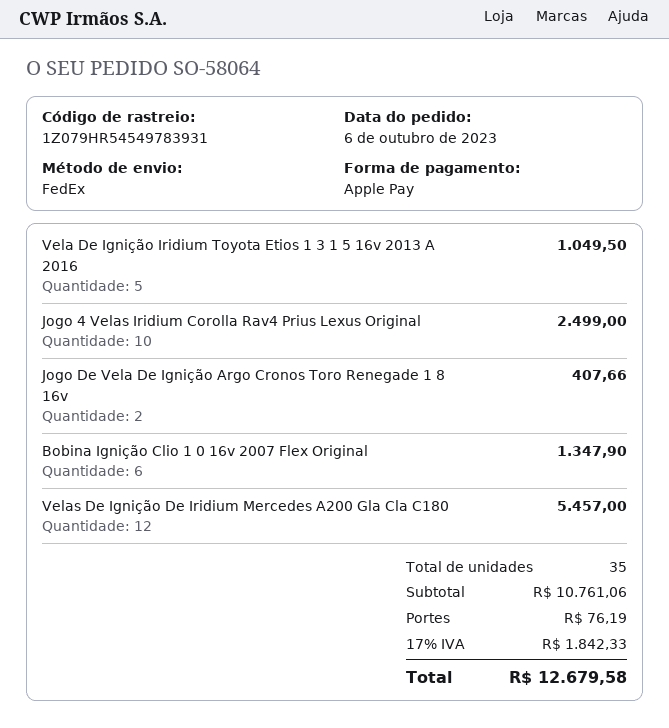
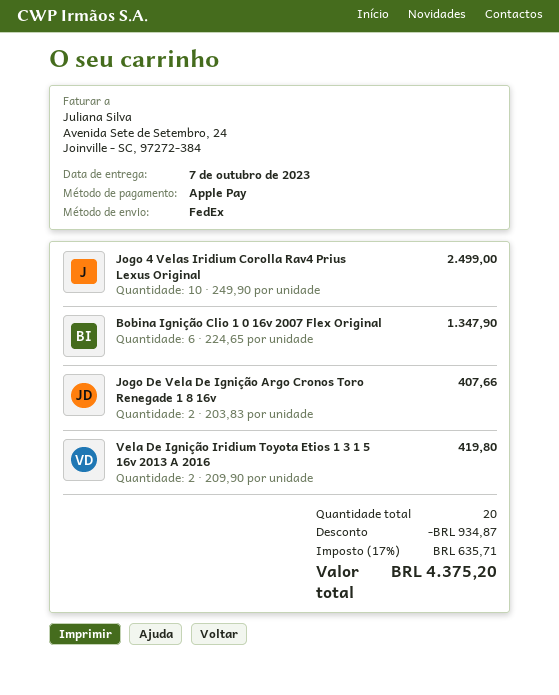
Vela De Ignição Iridium Toyota Etios 1 3 1 5 16v 2013 A 2016: 5 for 1049.50 -> 2 for 419.80
Velas De Ignição De Iridium Mercedes A200 Gla Cla C180: 12 for 5457.00 -> none
total quantity: 35 -> 20
discount: none -> 934.87
shipping: 76.19 -> none
tax: 17% = 1842.33 -> 17% = 635.71
total: 12679.58 -> 4375.20

